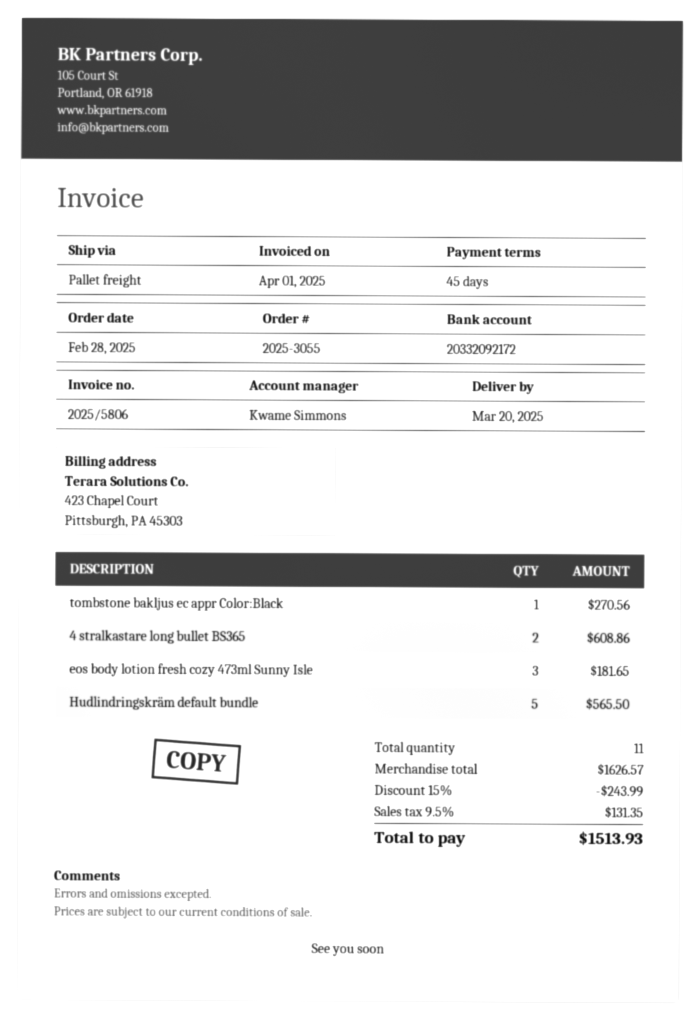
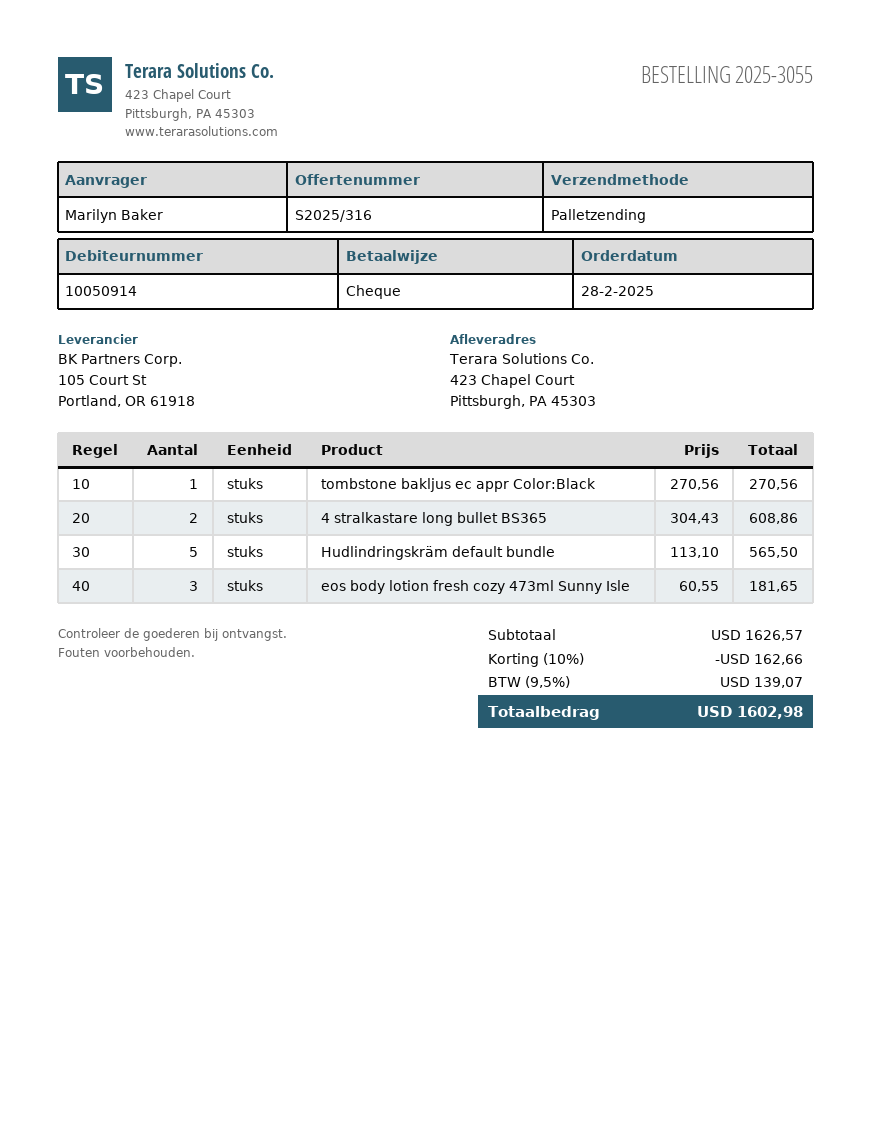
discount: 15% = 243.99 -> 10% = 162.66
tax: 9.5% = 131.35 -> 9.5% = 139.07
total: 1513.93 -> 1602.98

